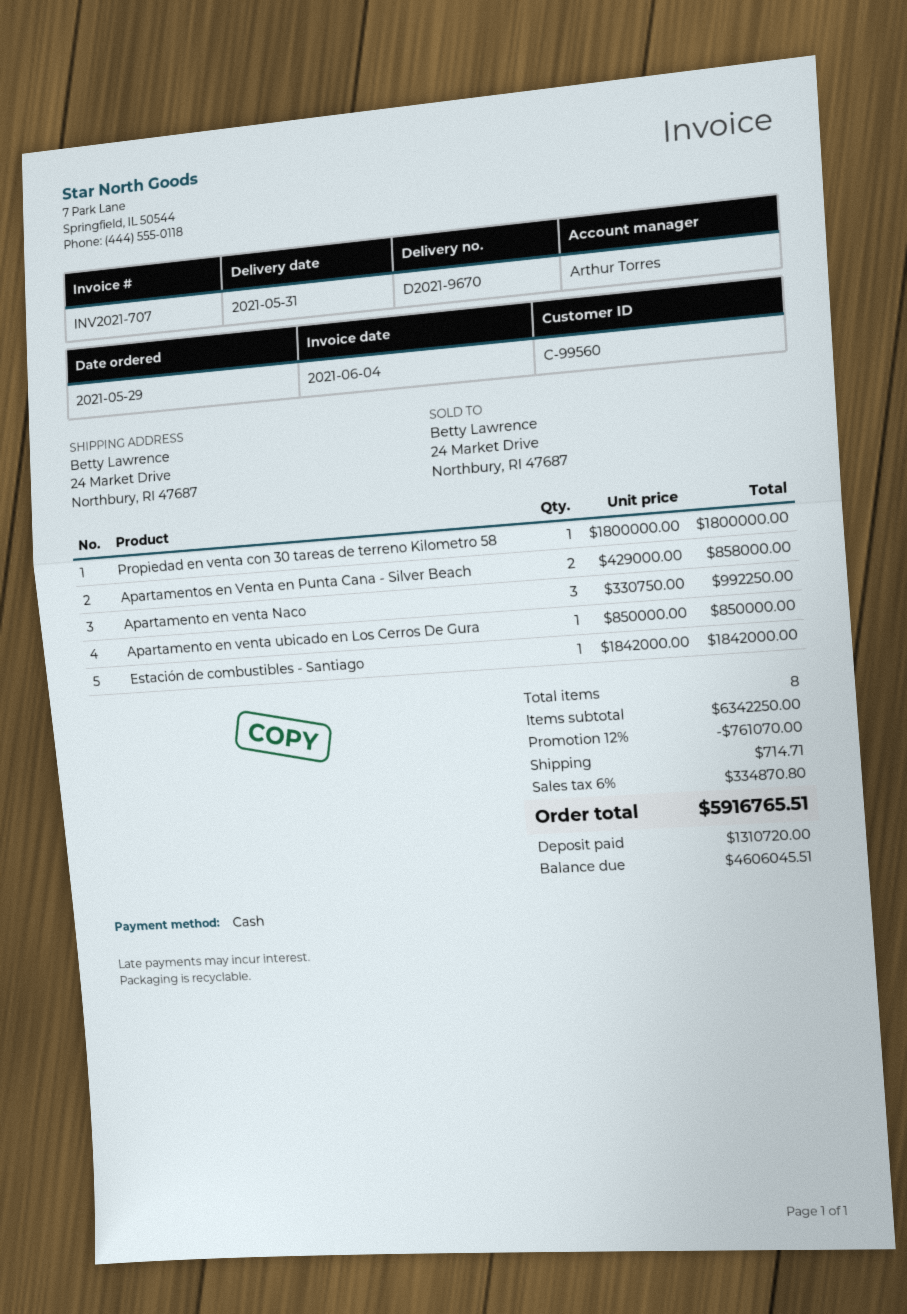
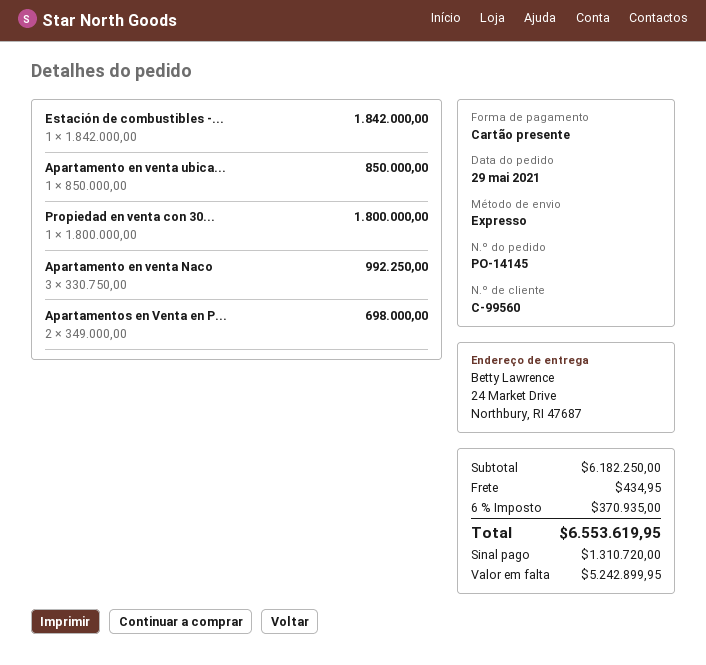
payment method: cash -> gift card
Apartamentos en Venta en Punta Cana - Silver Beach: 2 x 429000.00 = 858000.00 -> 2 x 349000.00 = 698000.00
subtotal: 6342250.00 -> 6182250.00
discount: 12% = 761070.00 -> none
shipping: 714.71 -> 434.95
tax: 6% = 334870.80 -> 6% = 370935.00
total: 5916765.51 -> 6553619.95
balance: 4606045.51 -> 5242899.95

